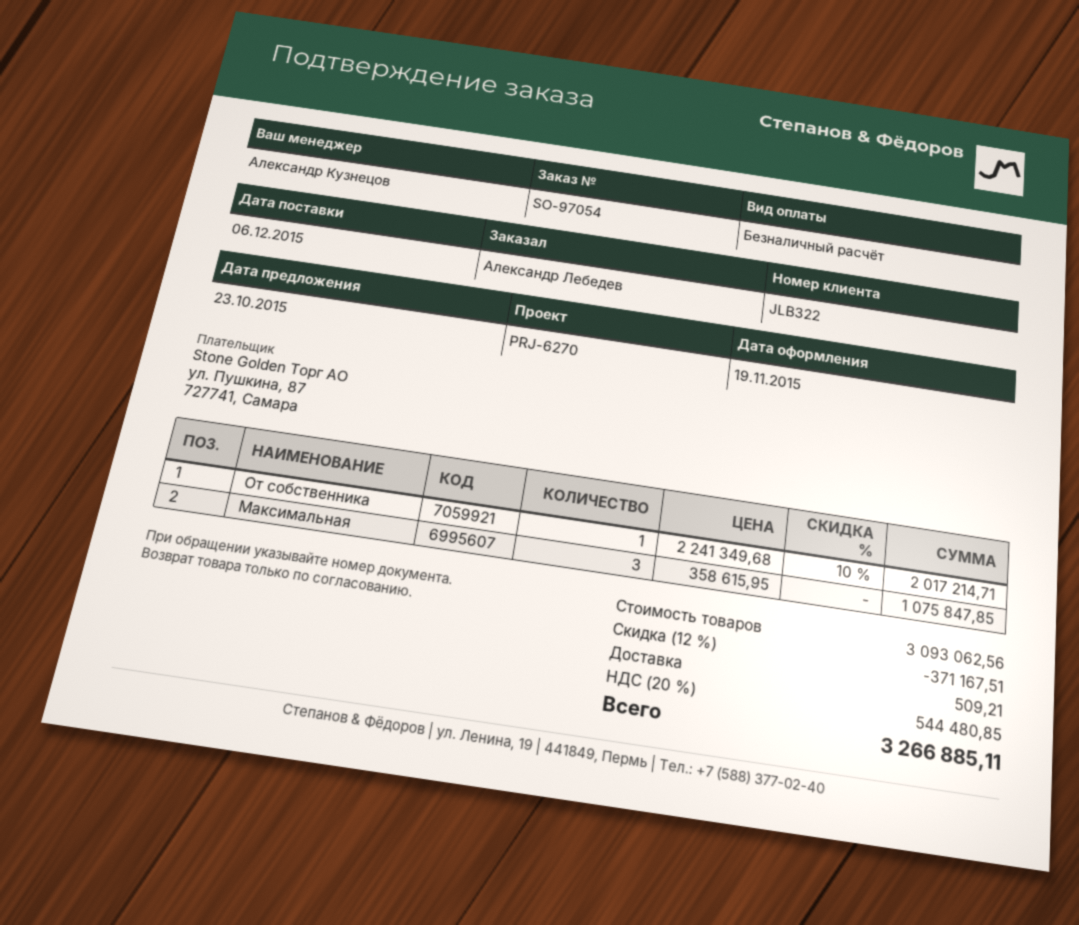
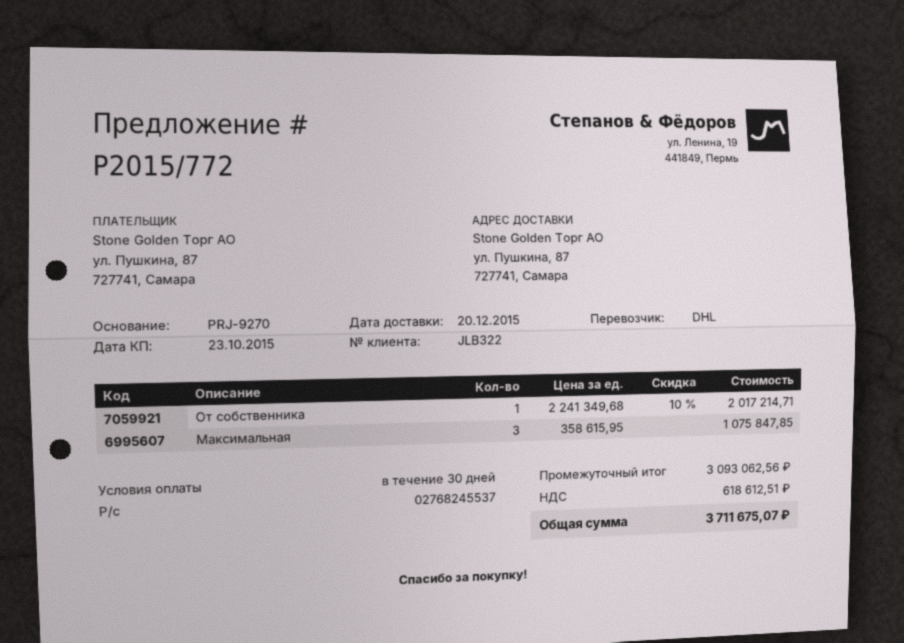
delivery date: 2015-12-06 -> 2015-12-20
reference: PRJ-6270 -> PRJ-9270
discount: 12% = 371167.51 -> none
shipping: 509.21 -> none
tax: 544480.85 -> 618612.51
total: 3266885.11 -> 3711675.07

